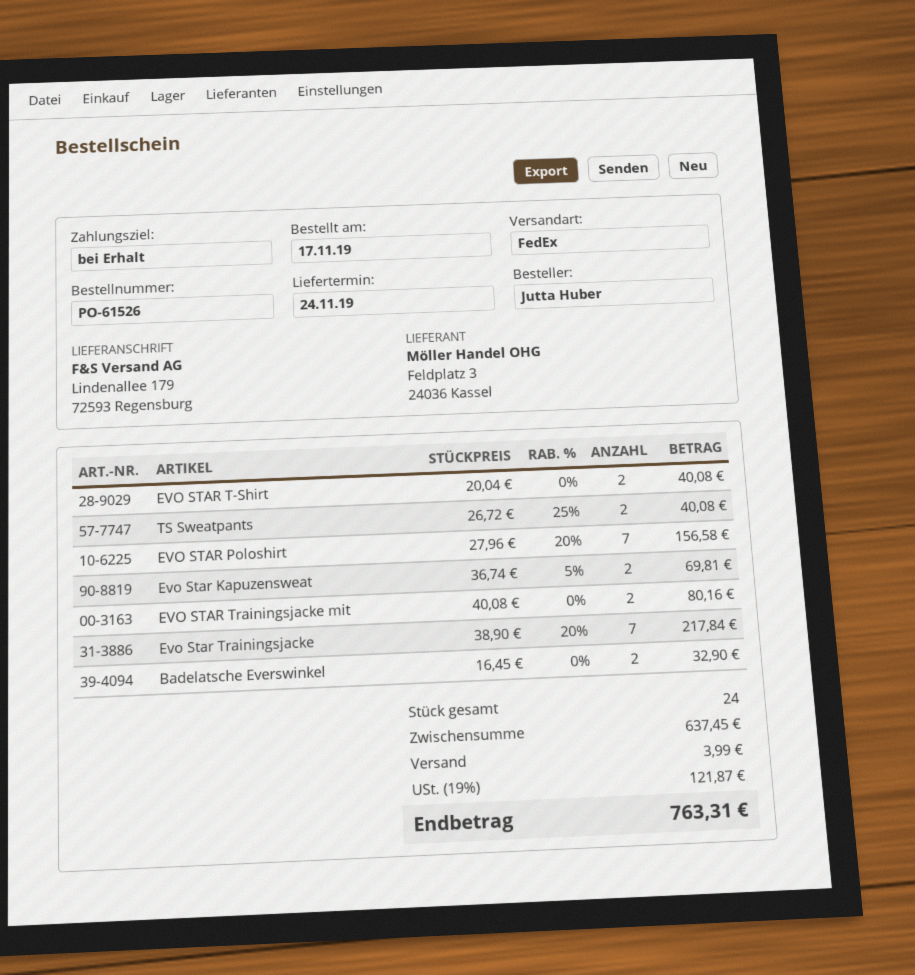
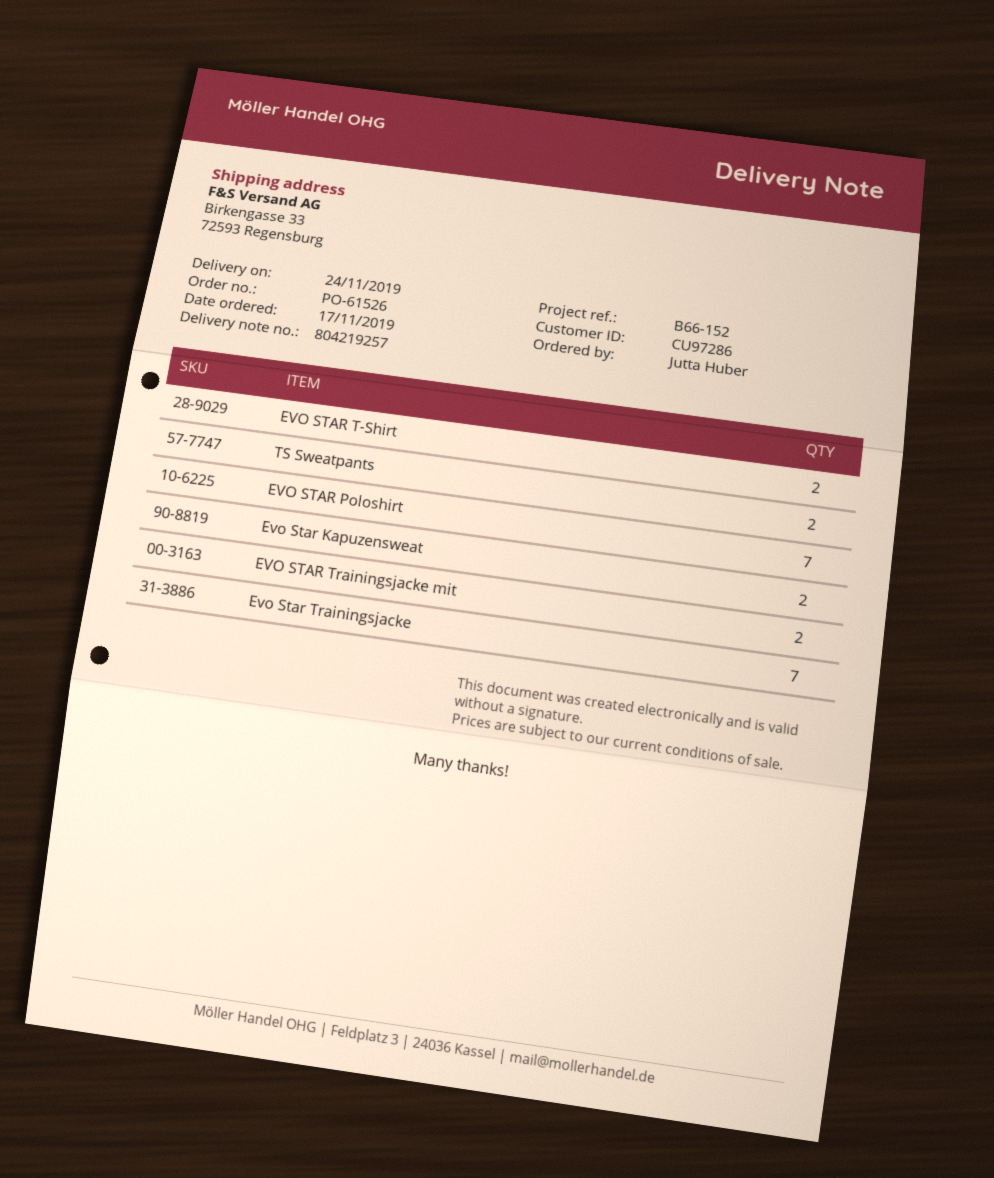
ship to: Lindenallee 179, 72593 Regensburg -> Birkengasse 33, 72593 Regensburg
Badelatsche Everswinkel: 2 -> none

